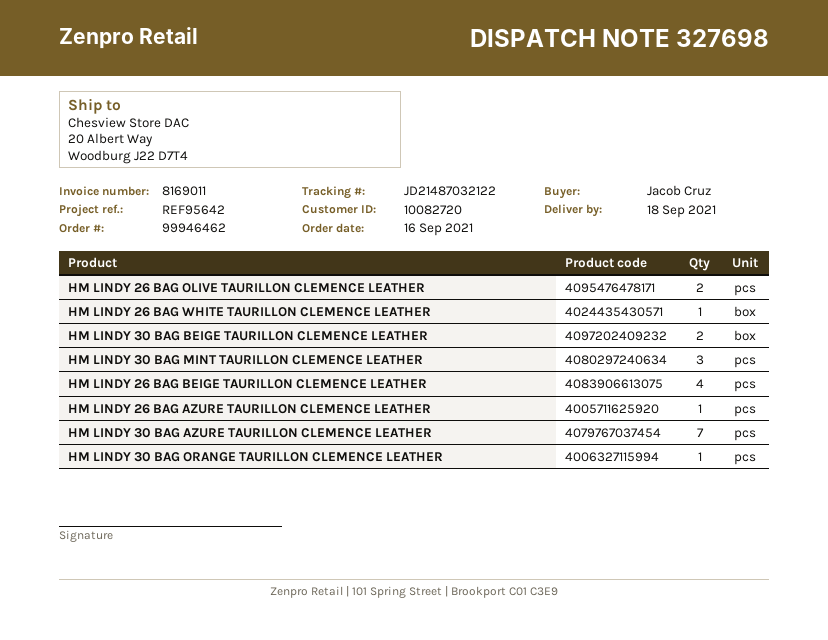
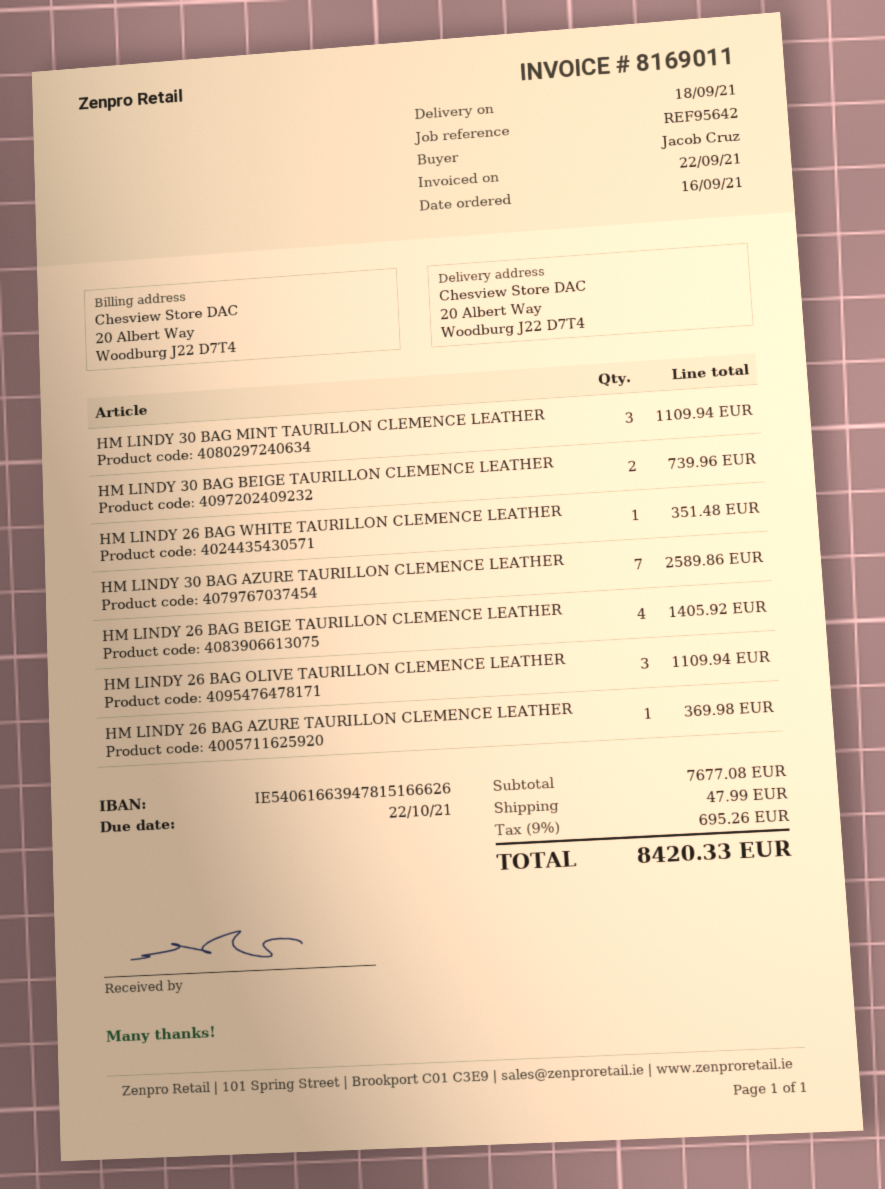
HM LINDY 26 BAG OLIVE TAURILLON CLEMENCE LEATHER: 2 -> 3
HM LINDY 30 BAG ORANGE TAURILLON CLEMENCE LEATHER: 1 -> none

